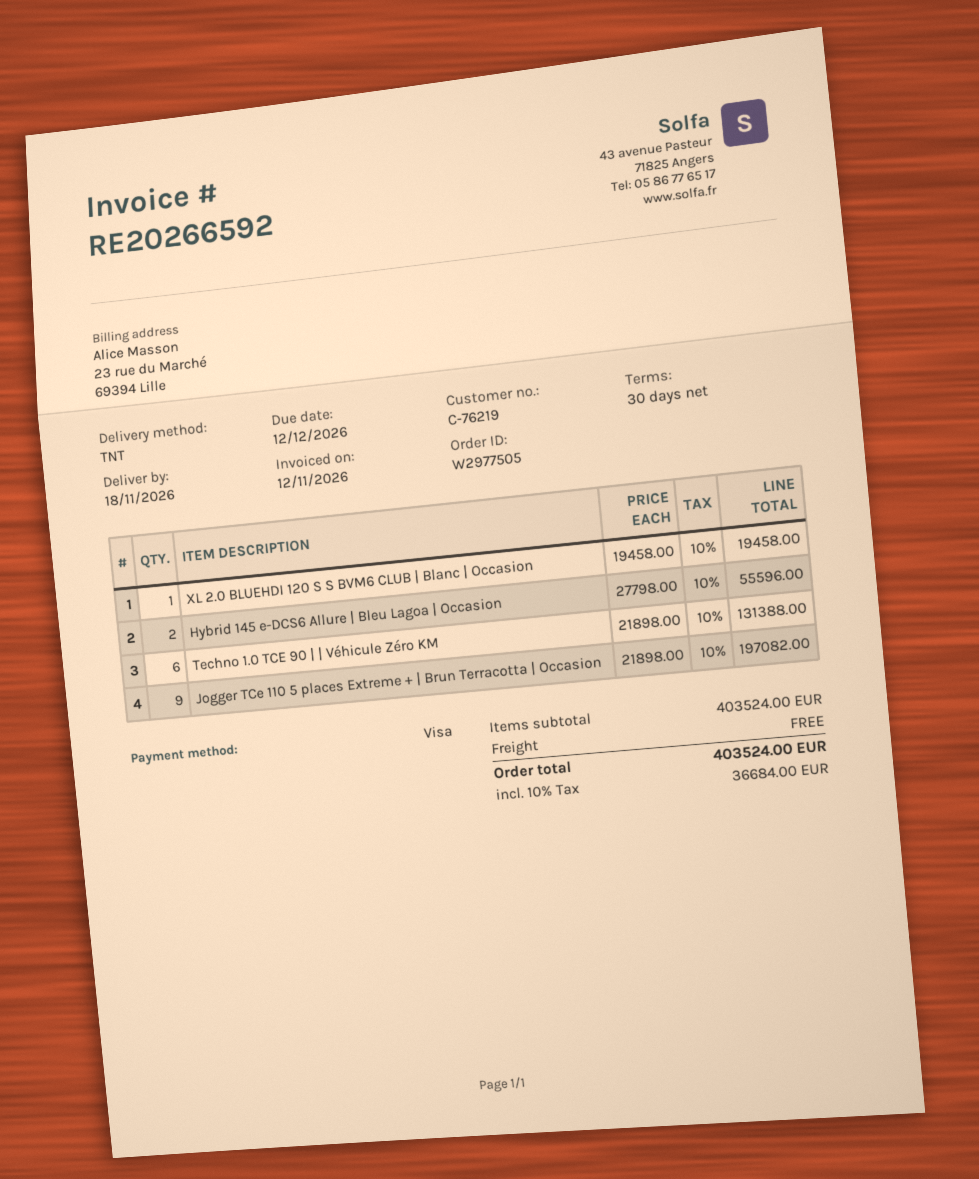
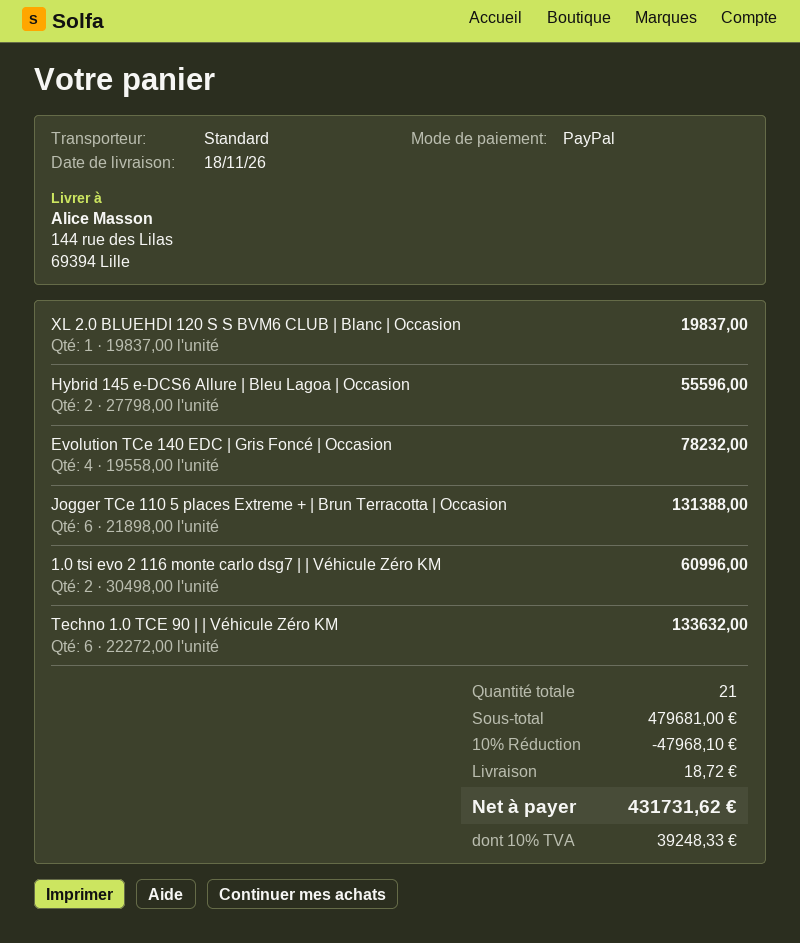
payment method: Visa -> PayPal
shipping method: TNT -> standard
XL 2.0 BLUEHDI 120 S S BVM6 CLUB | Blanc | Occasion: 1 x 19458.00 = 19458.00 -> 1 x 19837.00 = 19837.00
Techno 1.0 TCE 90 | | Véhicule Zéro KM: 6 x 21898.00 = 131388.00 -> 6 x 22272.00 = 133632.00
Jogger TCe 110 5 places Extreme + | Brun Terracotta | Occasion: 9 x 21898.00 = 197082.00 -> 6 x 21898.00 = 131388.00
Evolution TCe 140 EDC | Gris Foncé | Occasion: none -> 4 x 19558.00 = 78232.00
1.0 tsi evo 2 116 monte carlo dsg7 | | Véhicule Zéro KM: none -> 2 x 30498.00 = 60996.00
subtotal: 403524.00 -> 479681.00
discount: none -> 10% = 47968.10
shipping: 0.00 -> 18.72
tax: 10% = 36684.00 -> 10% = 39248.33
total: 403524.00 -> 431731.62

